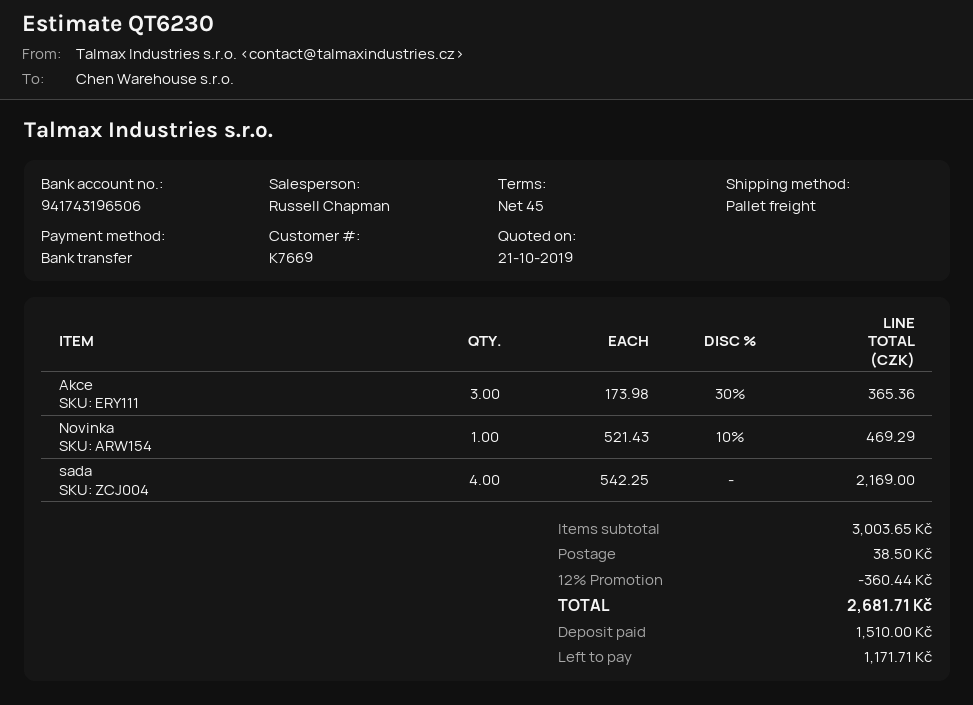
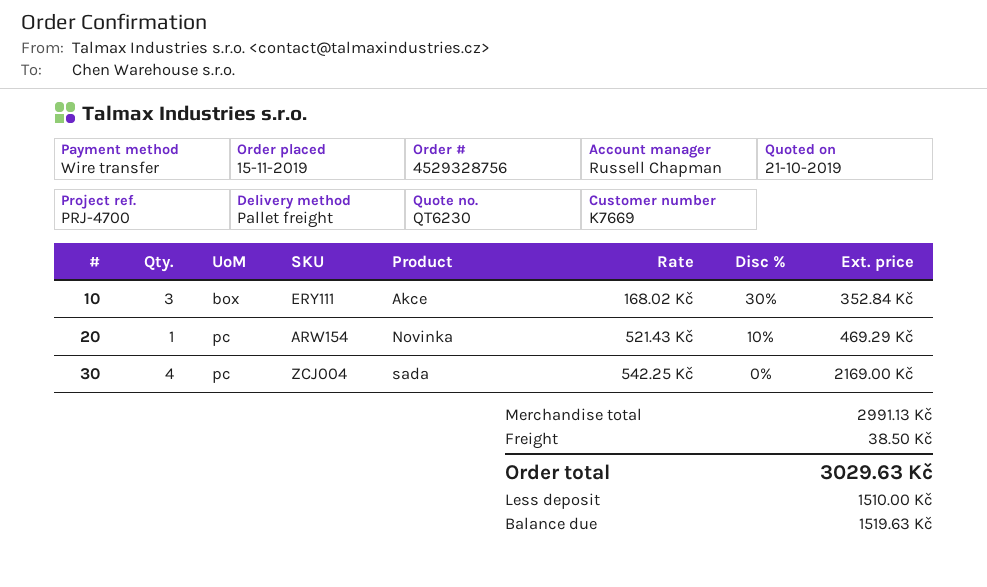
Akce: 3 x 173.98 - 30% = 365.36 -> 3 x 168.02 - 30% = 352.84
subtotal: 3003.65 -> 2991.13
discount: 12% = 360.44 -> none
total: 2681.71 -> 3029.63
balance: 1171.71 -> 1519.63

